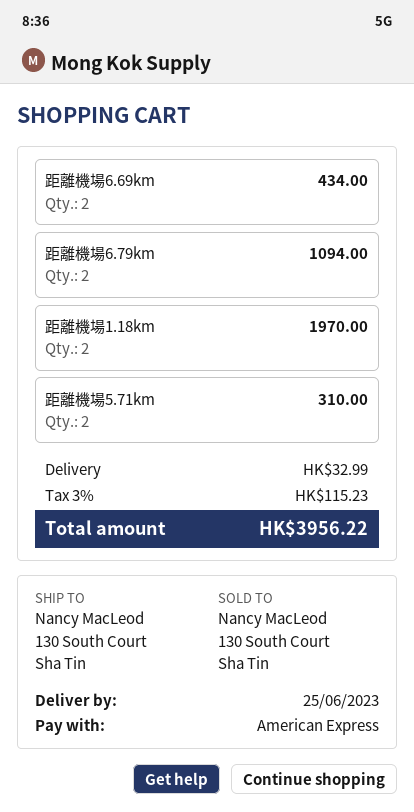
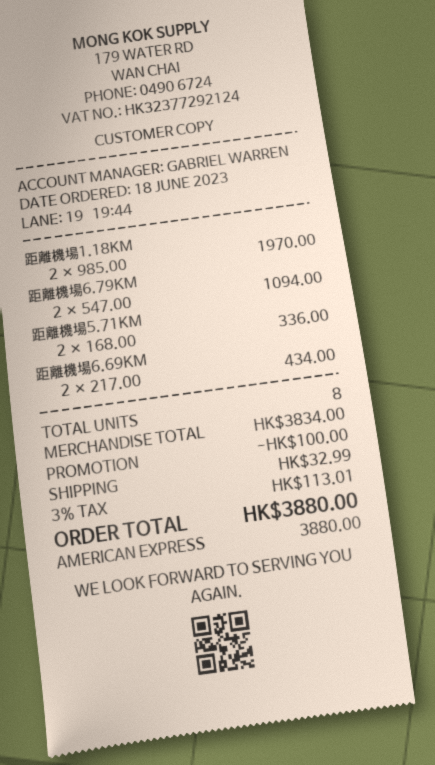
距離機場5.71km: 2 for 310.00 -> 2 for 336.00
discount: none -> 100.00
tax: 3% = 115.23 -> 3% = 113.01
total: 3956.22 -> 3880.00

